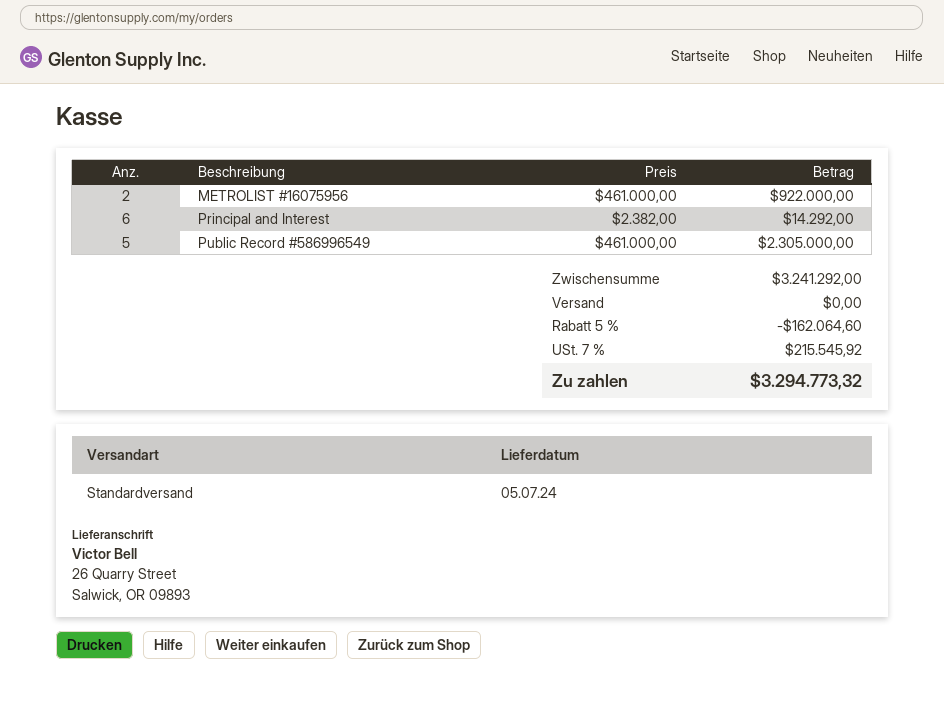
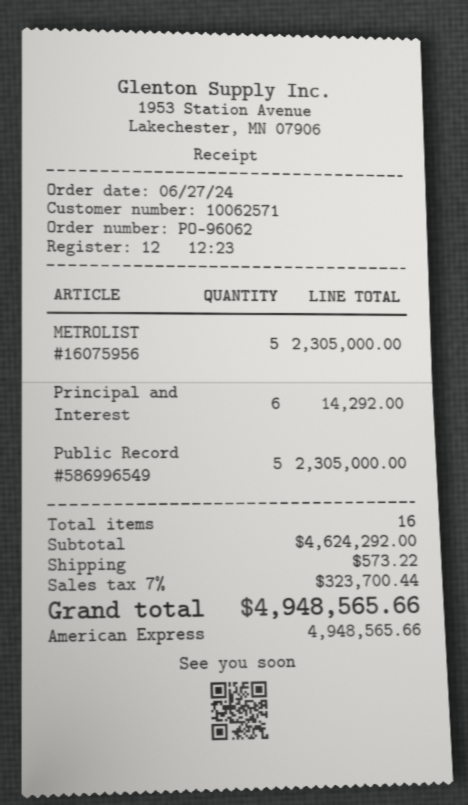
METROLIST #16075956: 2 for 922000.00 -> 5 for 2305000.00
subtotal: 3241292.00 -> 4624292.00
discount: 5% = 162064.60 -> none
shipping: 0.00 -> 573.22
tax: 7% = 215545.92 -> 7% = 323700.44
total: 3294773.32 -> 4948565.66

